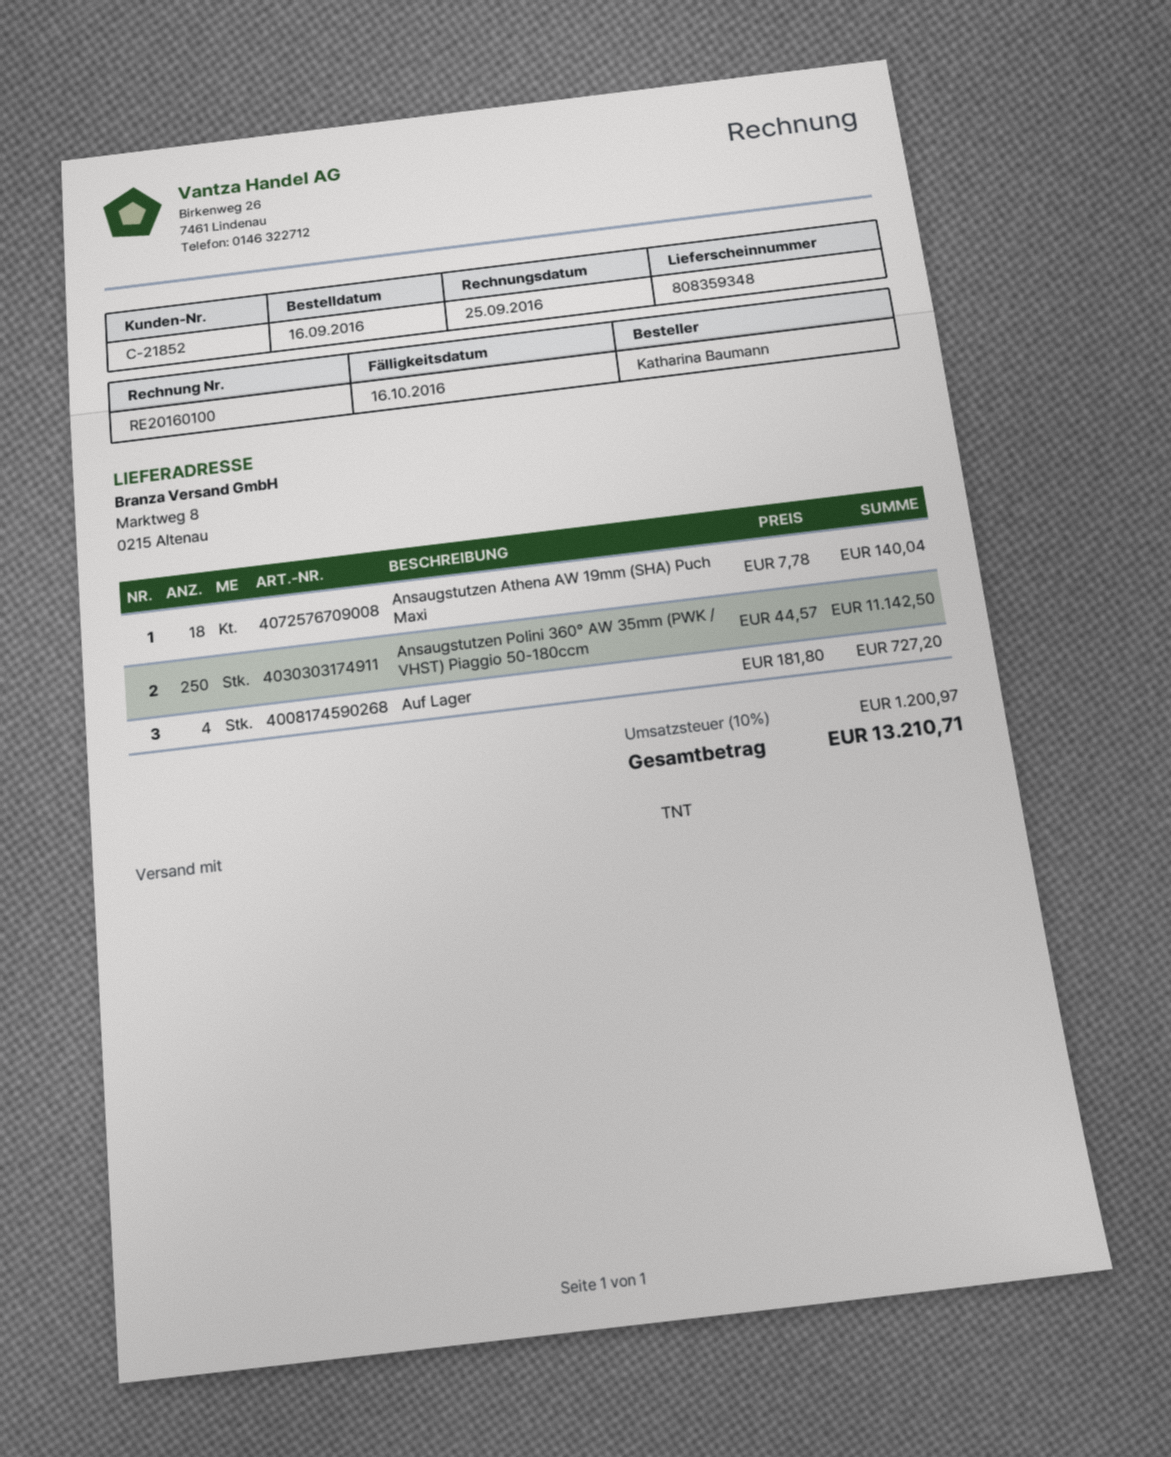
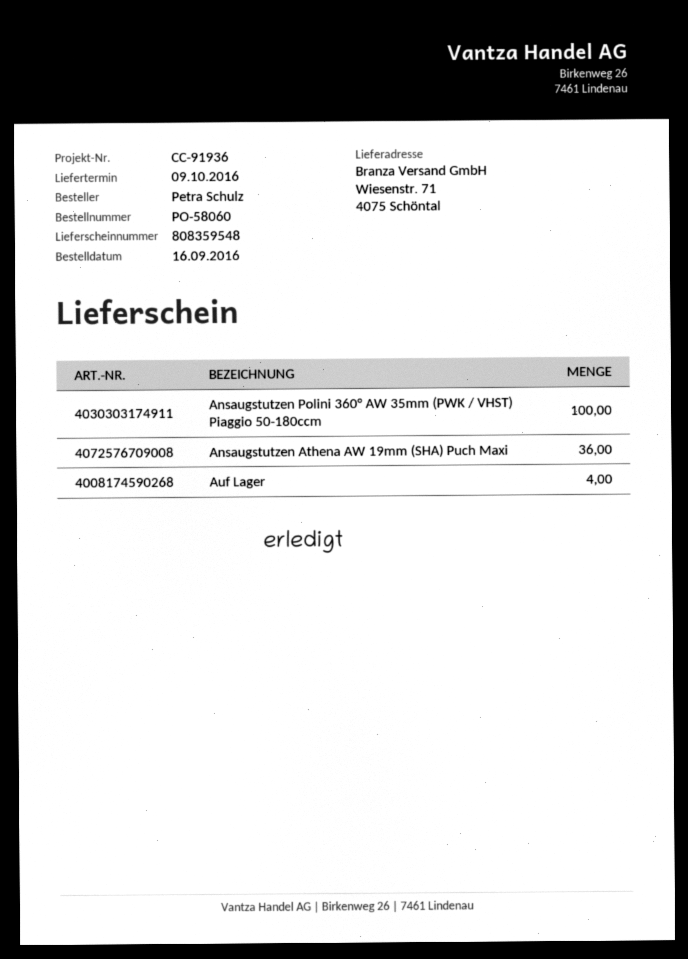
delivery note number: 808359348 -> 808359548
ordered by: Katharina Baumann -> Petra Schulz
ship to: Marktweg 8, 0215 Altenau -> Wiesenstr. 71, 4075 Schöntal
Ansaugstutzen Athena AW 19mm (SHA) Puch Maxi: 18 -> 36
Ansaugstutzen Polini 360° AW 35mm (PWK / VHST) Piaggio 50-180ccm: 250 -> 100

